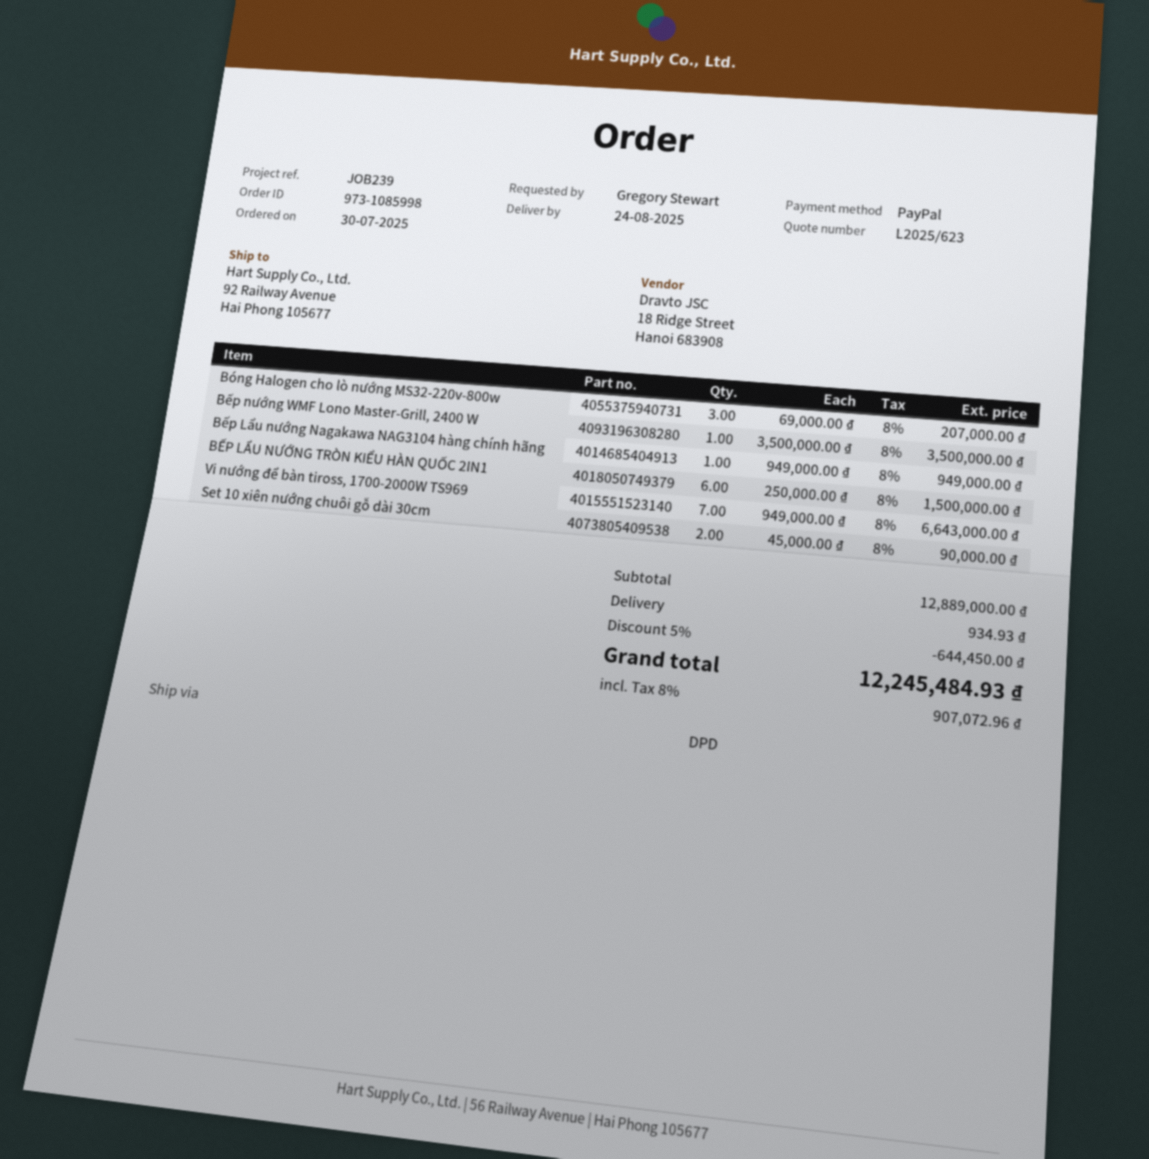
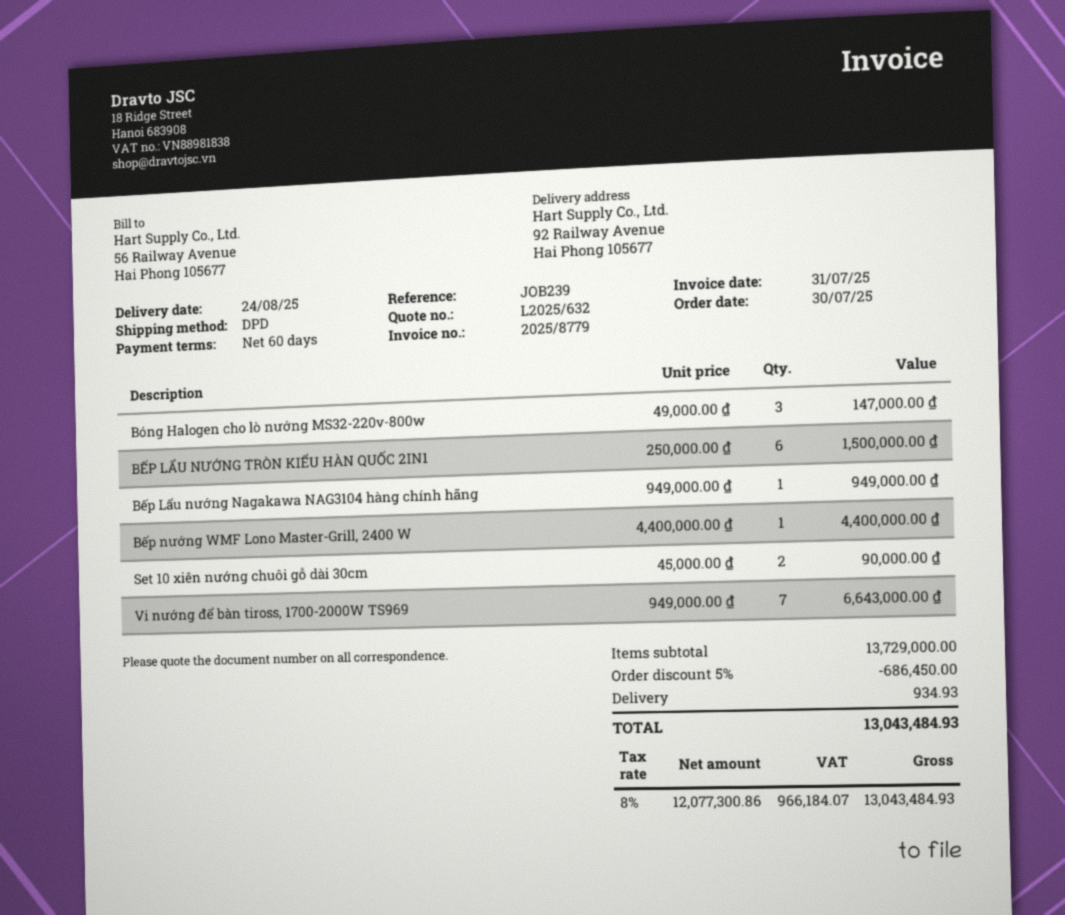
quote number: L2025/623 -> L2025/632
Bóng Halogen cho lò nướng MS32-220v-800w: 3 x 69000.00 = 207000.00 -> 3 x 49000.00 = 147000.00
Bếp nướng WMF Lono Master-Grill, 2400 W: 1 x 3500000.00 = 3500000.00 -> 1 x 4400000.00 = 4400000.00
subtotal: 12889000.00 -> 13729000.00
discount: 5% = 644450.00 -> 5% = 686450.00
tax: 8% = 907072.96 -> 8% = 966184.07
total: 12245484.93 -> 13043484.93

